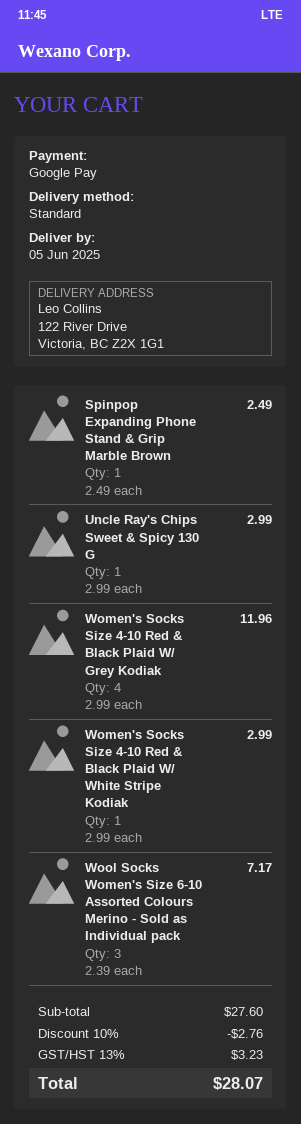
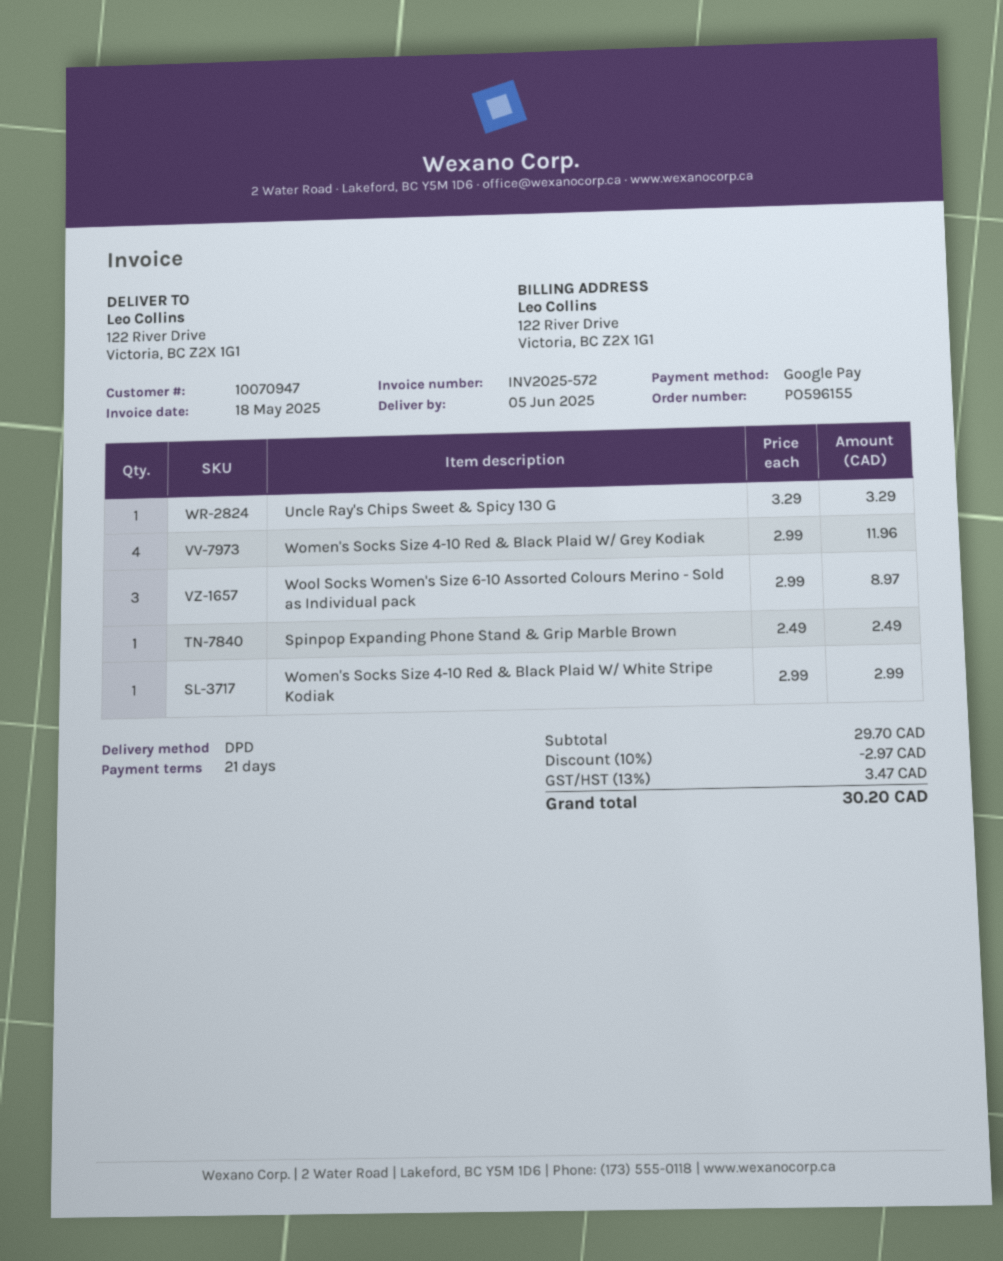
shipping method: standard -> DPD
Uncle Ray's Chips Sweet & Spicy 130 G: 1 x 2.99 = 2.99 -> 1 x 3.29 = 3.29
Wool Socks Women's Size 6-10 Assorted Colours Merino - Sold as Individual pack: 3 x 2.39 = 7.17 -> 3 x 2.99 = 8.97
subtotal: 27.60 -> 29.70
discount: 10% = 2.76 -> 10% = 2.97
tax: 13% = 3.23 -> 13% = 3.47
total: 28.07 -> 30.20

